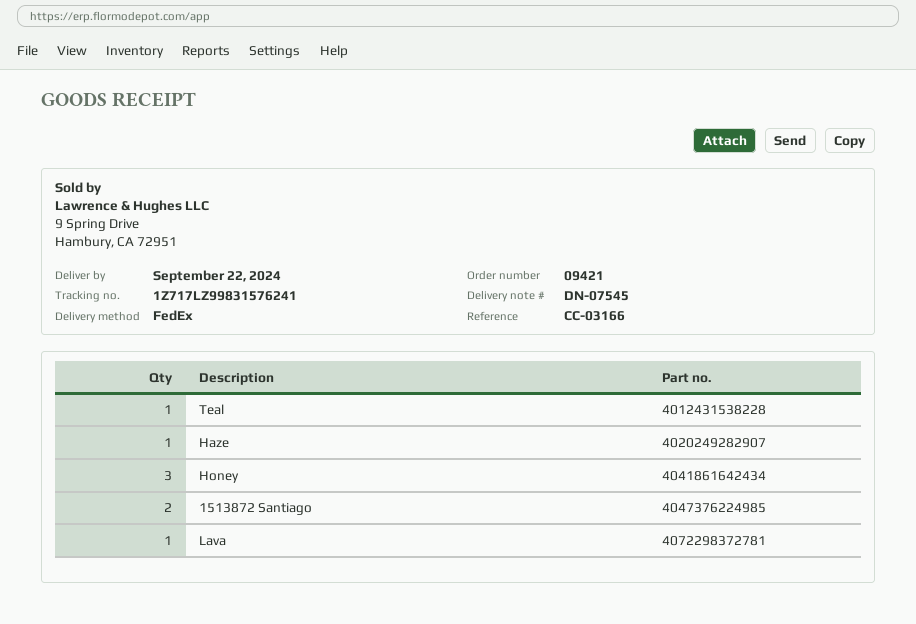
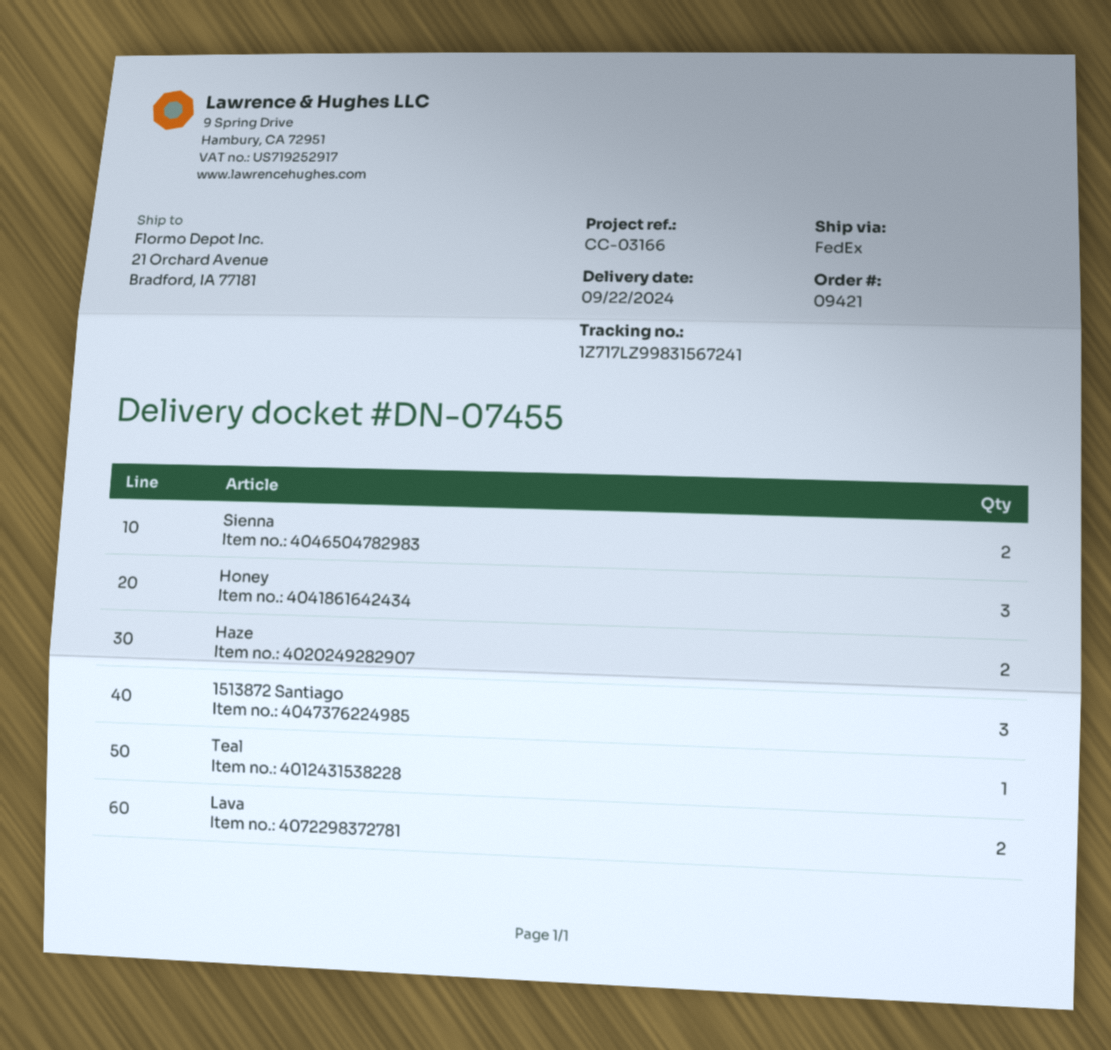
delivery note number: DN-07545 -> DN-07455
tracking number: 1Z717LZ99831576241 -> 1Z717LZ99831567241
Haze: 1 -> 2
1513872 Santiago: 2 -> 3
Lava: 1 -> 2
Sienna: none -> 2

